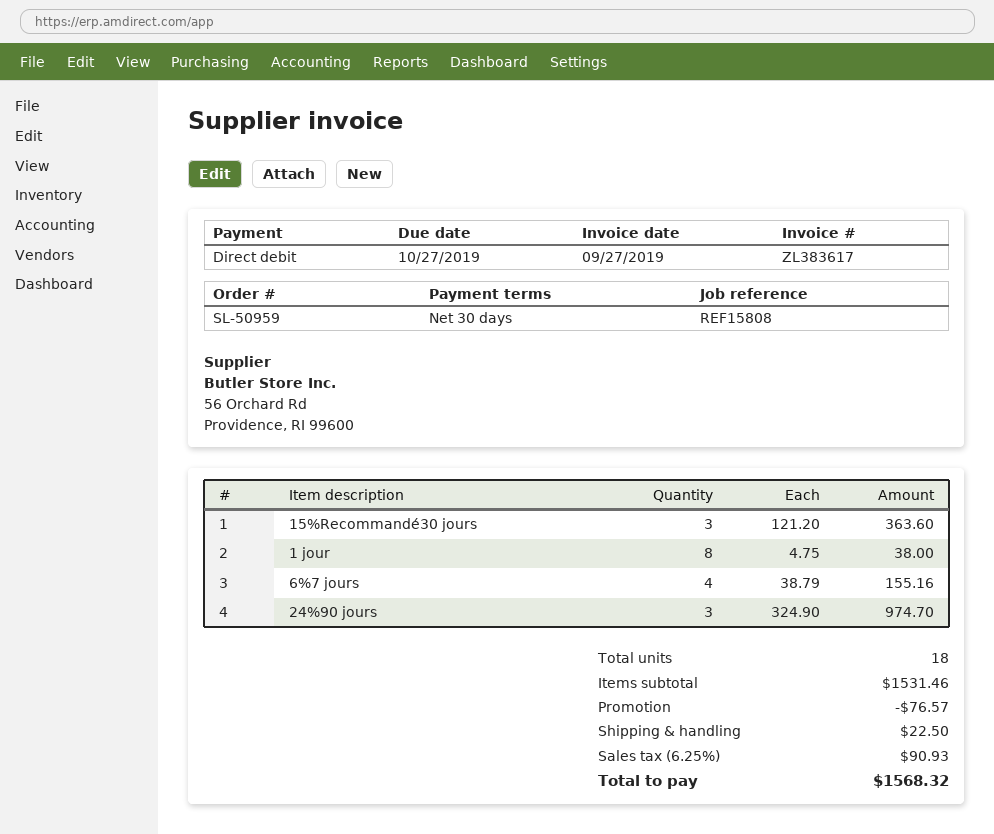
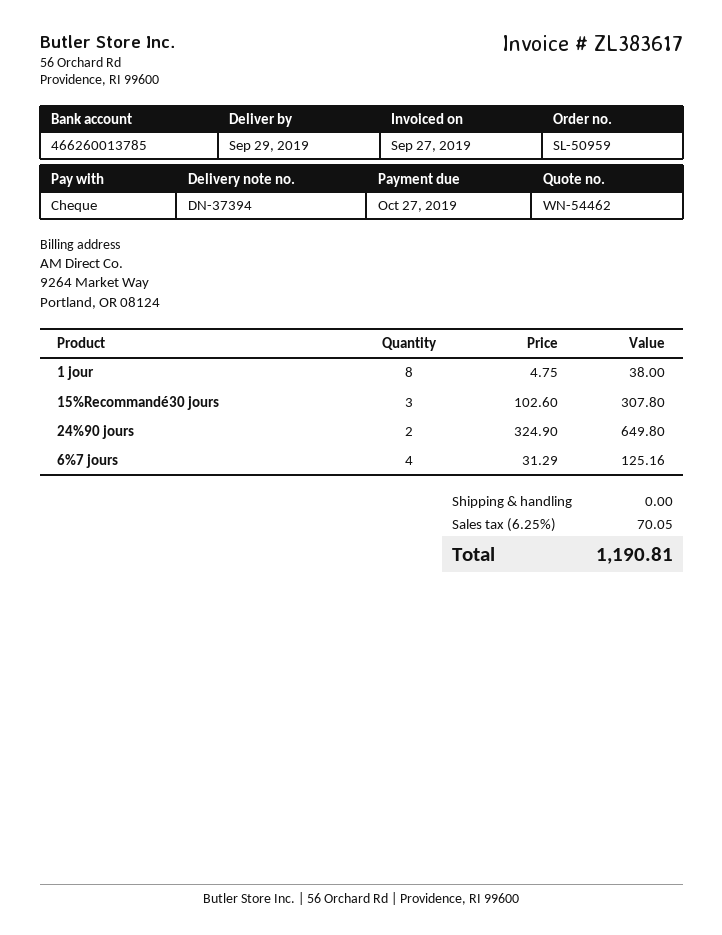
payment method: direct debit -> cheque
15%Recommandé30 jours: 3 x 121.20 = 363.60 -> 3 x 102.60 = 307.80
6%7 jours: 4 x 38.79 = 155.16 -> 4 x 31.29 = 125.16
24%90 jours: 3 x 324.90 = 974.70 -> 2 x 324.90 = 649.80
discount: 76.57 -> none
shipping: 22.50 -> 0.00
tax: 6.25% = 90.93 -> 6.25% = 70.05
total: 1568.32 -> 1190.81

